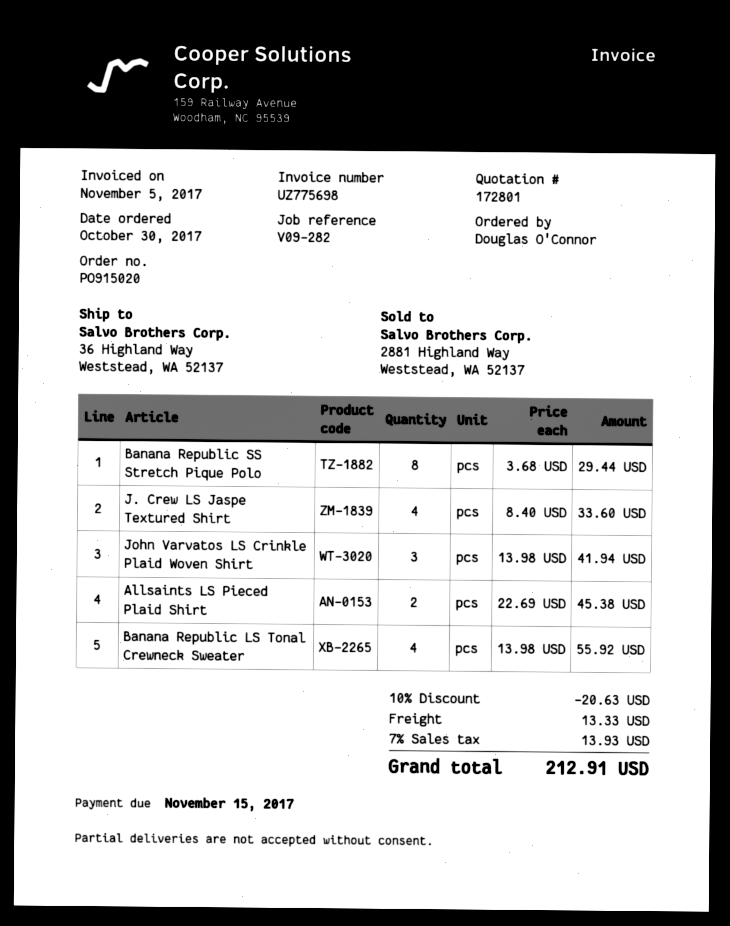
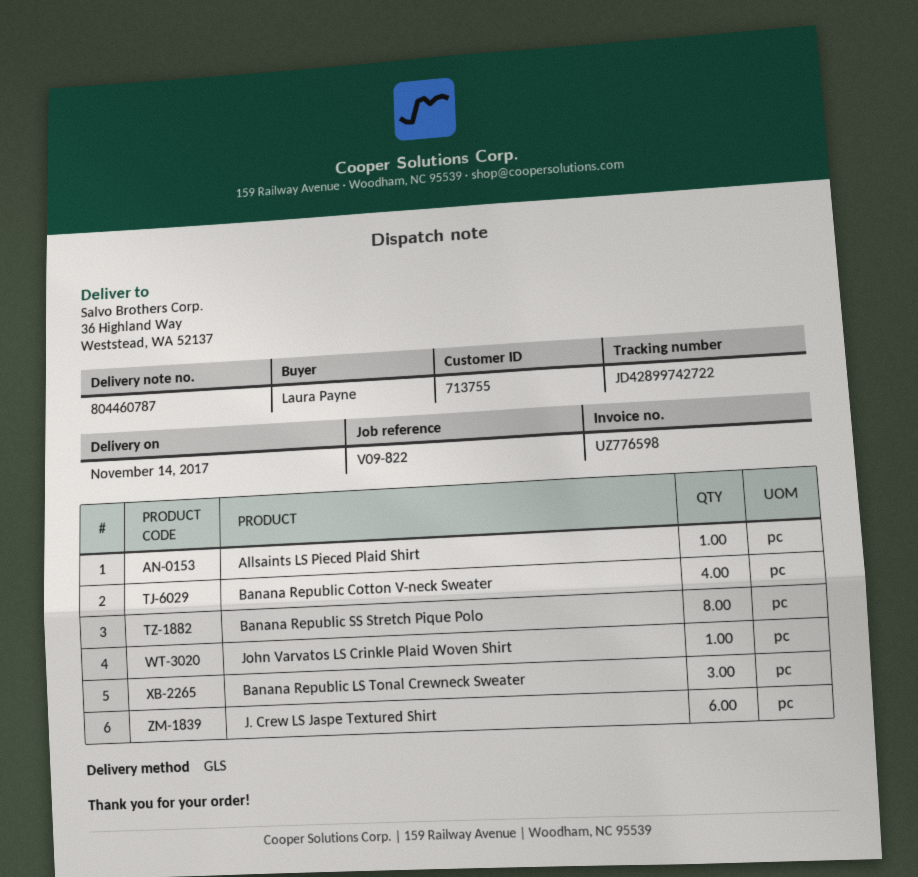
invoice number: UZ775698 -> UZ776598
reference: V09-282 -> V09-822
ordered by: Douglas O'Connor -> Laura Payne
J. Crew LS Jaspe Textured Shirt: 4 -> 6
John Varvatos LS Crinkle Plaid Woven Shirt: 3 -> 1
Allsaints LS Pieced Plaid Shirt: 2 -> 1
Banana Republic LS Tonal Crewneck Sweater: 4 -> 3
Banana Republic Cotton V-neck Sweater: none -> 4

